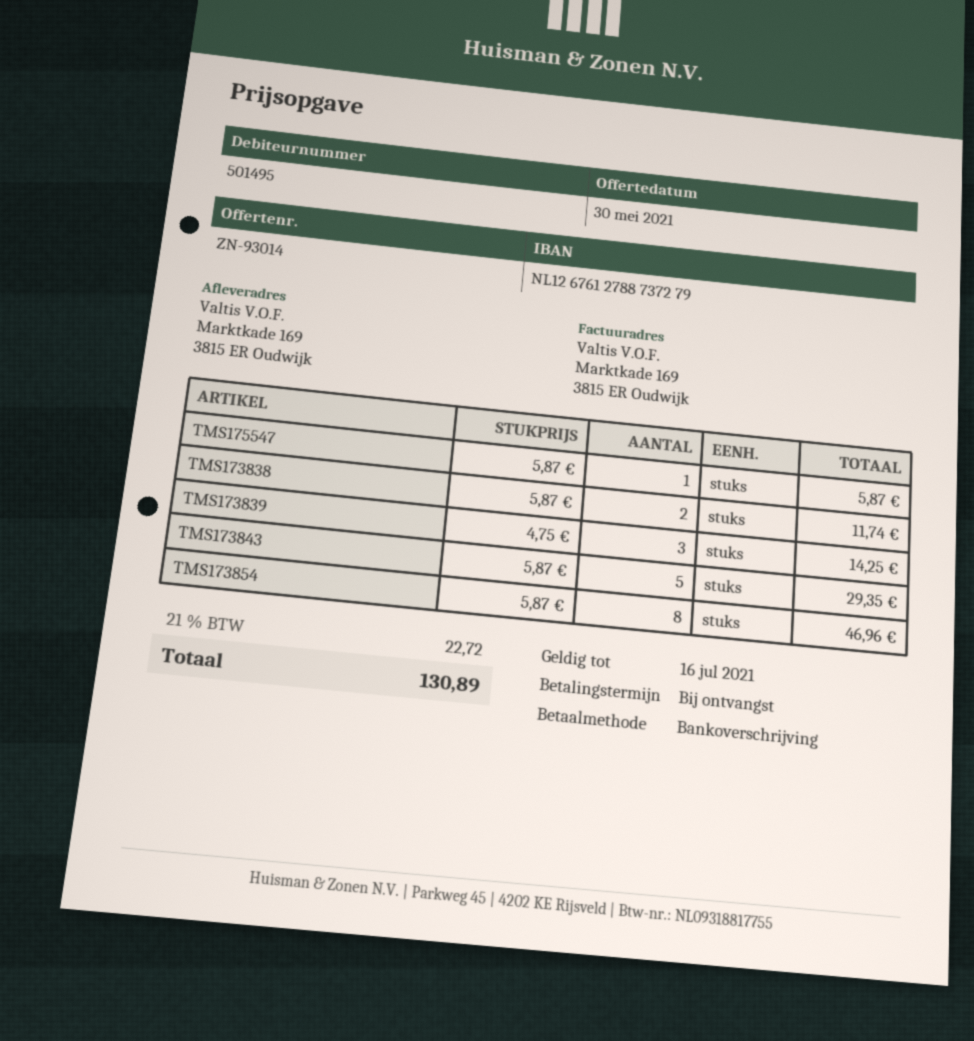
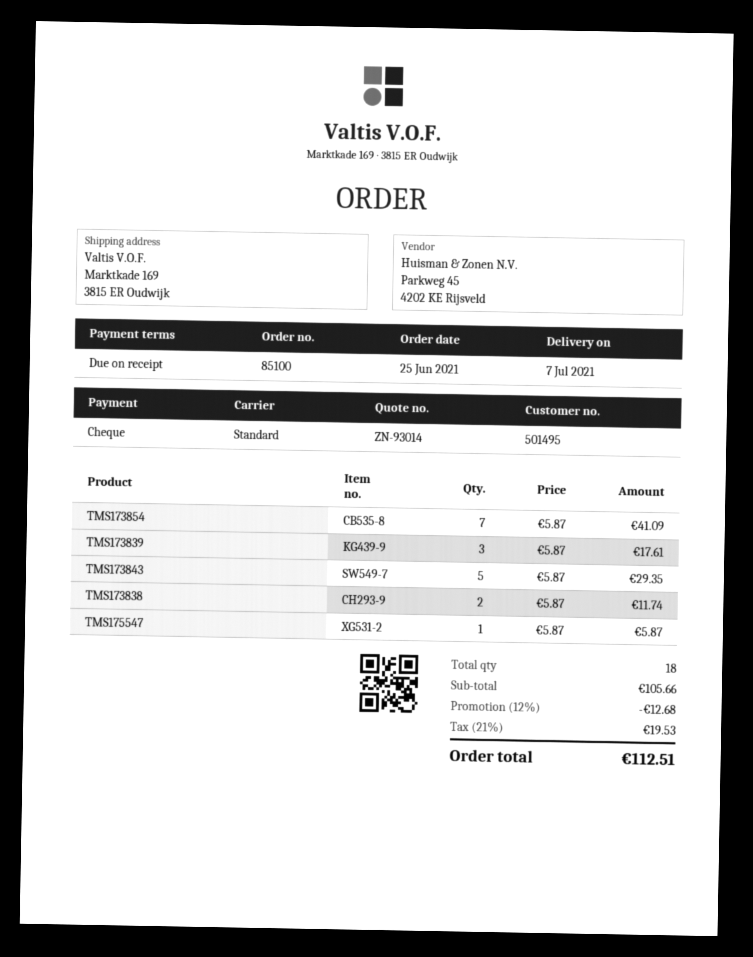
payment method: bank transfer -> cheque
TMS173839: 3 x 4.75 = 14.25 -> 3 x 5.87 = 17.61
TMS173854: 8 x 5.87 = 46.96 -> 7 x 5.87 = 41.09
discount: none -> 12% = 12.68
tax: 21% = 22.72 -> 21% = 19.53
total: 130.89 -> 112.51

